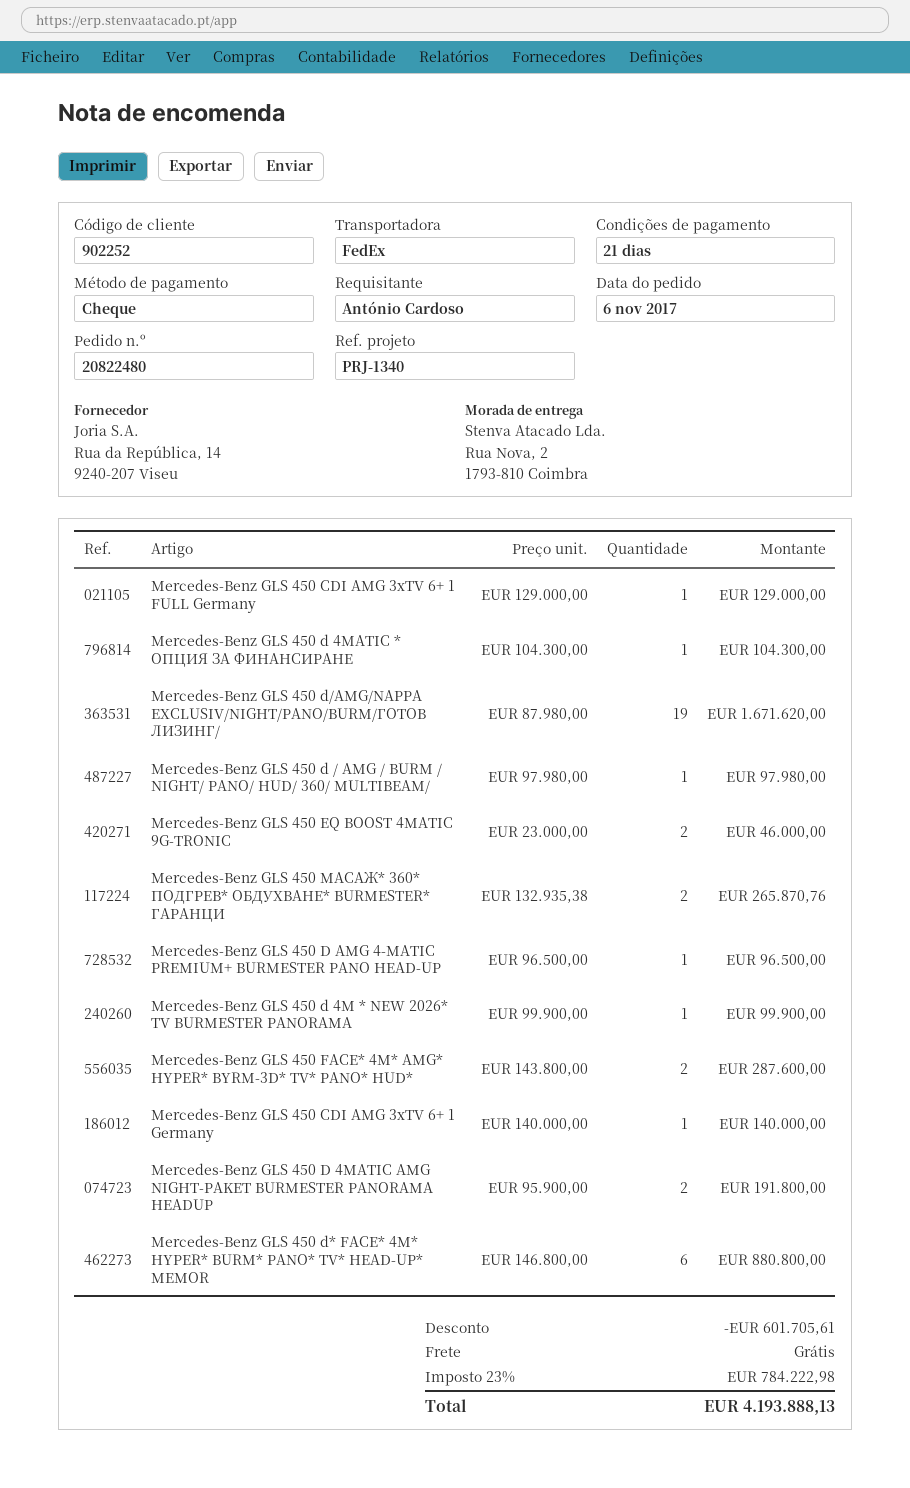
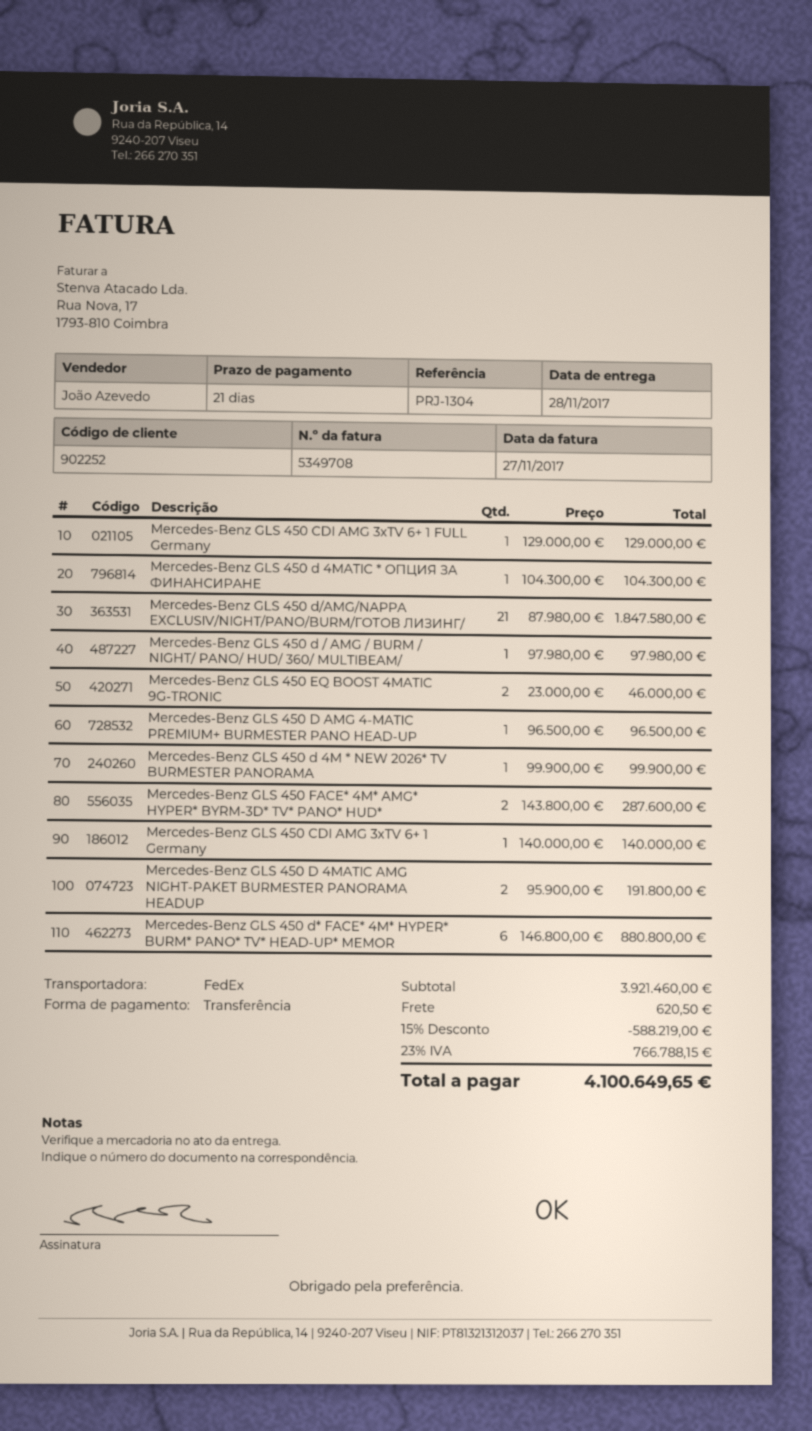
reference: PRJ-1340 -> PRJ-1304
payment method: cheque -> bank transfer
Mercedes-Benz GLS 450 d/AMG/NAPPA EXCLUSIV/NIGHT/PANO/BURM/ГОТОВ ЛИЗИНГ/: 19 x 87980.00 = 1671620.00 -> 21 x 87980.00 = 1847580.00
Mercedes-Benz GLS 450 МАСАЖ* 360* ПОДГРЕВ* ОБДУХВАНЕ* BURMESTER* ГАРАНЦИ: 2 x 132935.38 = 265870.76 -> none
discount: 601705.61 -> 588219.00
shipping: 0.00 -> 620.50
tax: 23% = 784222.98 -> 23% = 766788.15
total: 4193888.13 -> 4100649.65

